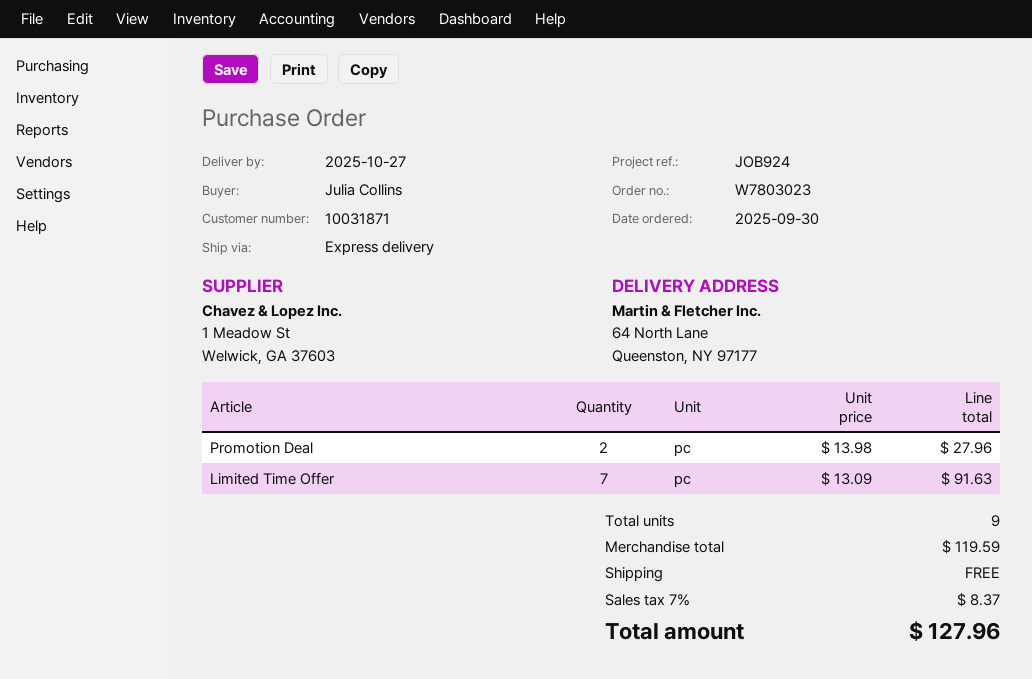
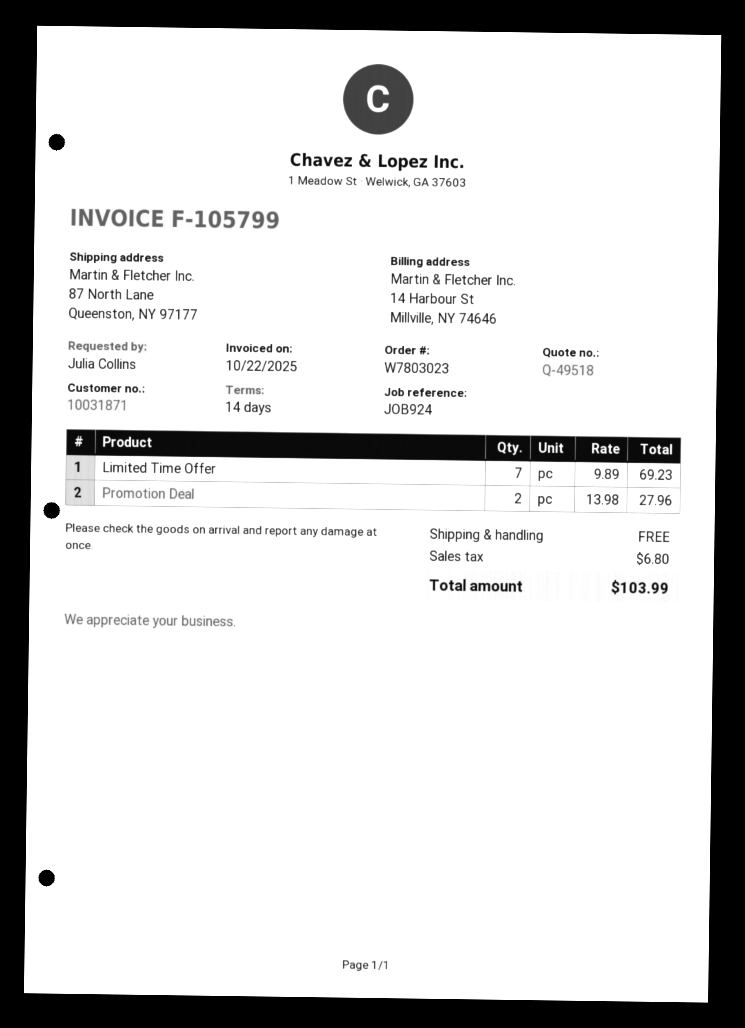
ship to: 64 North Lane, Queenston, NY 97177 -> 87 North Lane, Queenston, NY 97177
Limited Time Offer: 7 x 13.09 = 91.63 -> 7 x 9.89 = 69.23
tax: 8.37 -> 6.80
total: 127.96 -> 103.99

